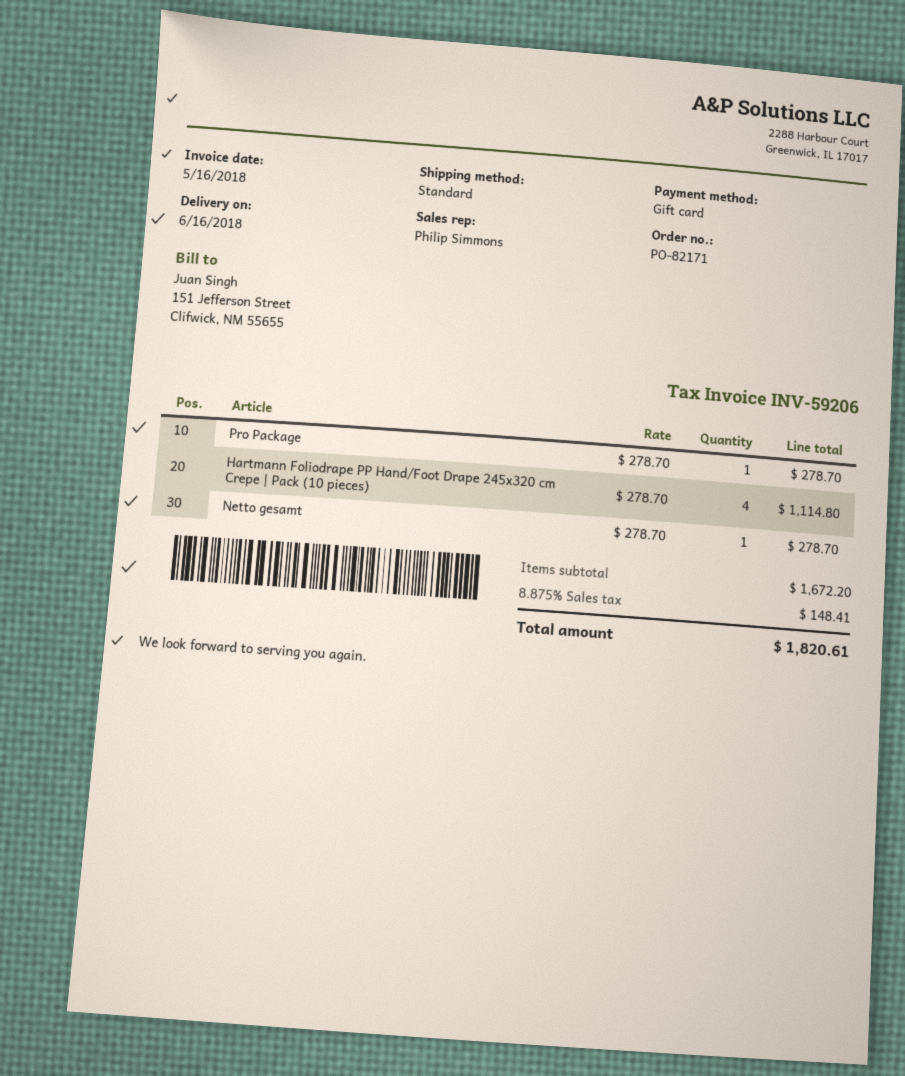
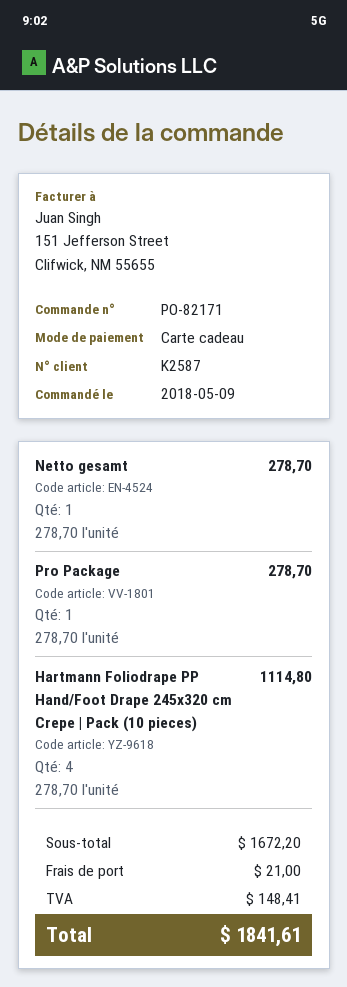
shipping: none -> 21.00
total: 1820.61 -> 1841.61

